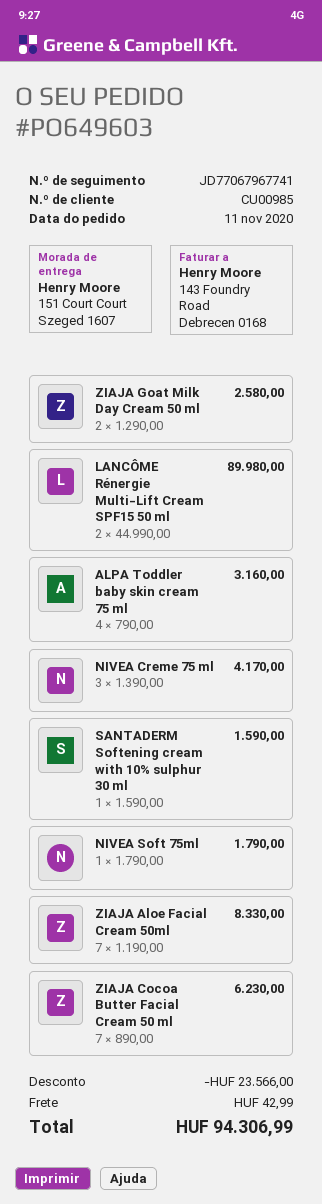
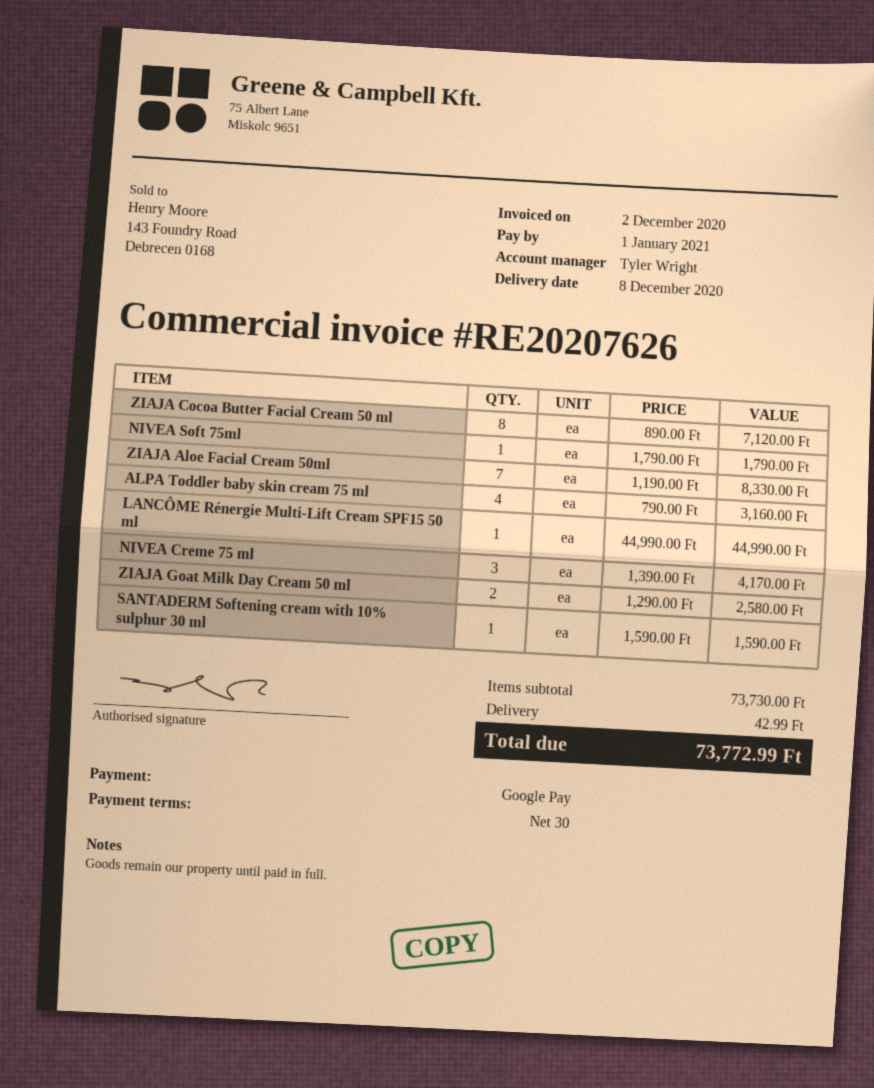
LANCÔME Rénergie Multi-Lift Cream SPF15 50 ml: 2 x 44990.00 = 89980.00 -> 1 x 44990.00 = 44990.00
ZIAJA Cocoa Butter Facial Cream 50 ml: 7 x 890.00 = 6230.00 -> 8 x 890.00 = 7120.00
discount: 23566.00 -> none
total: 94306.99 -> 73772.99

